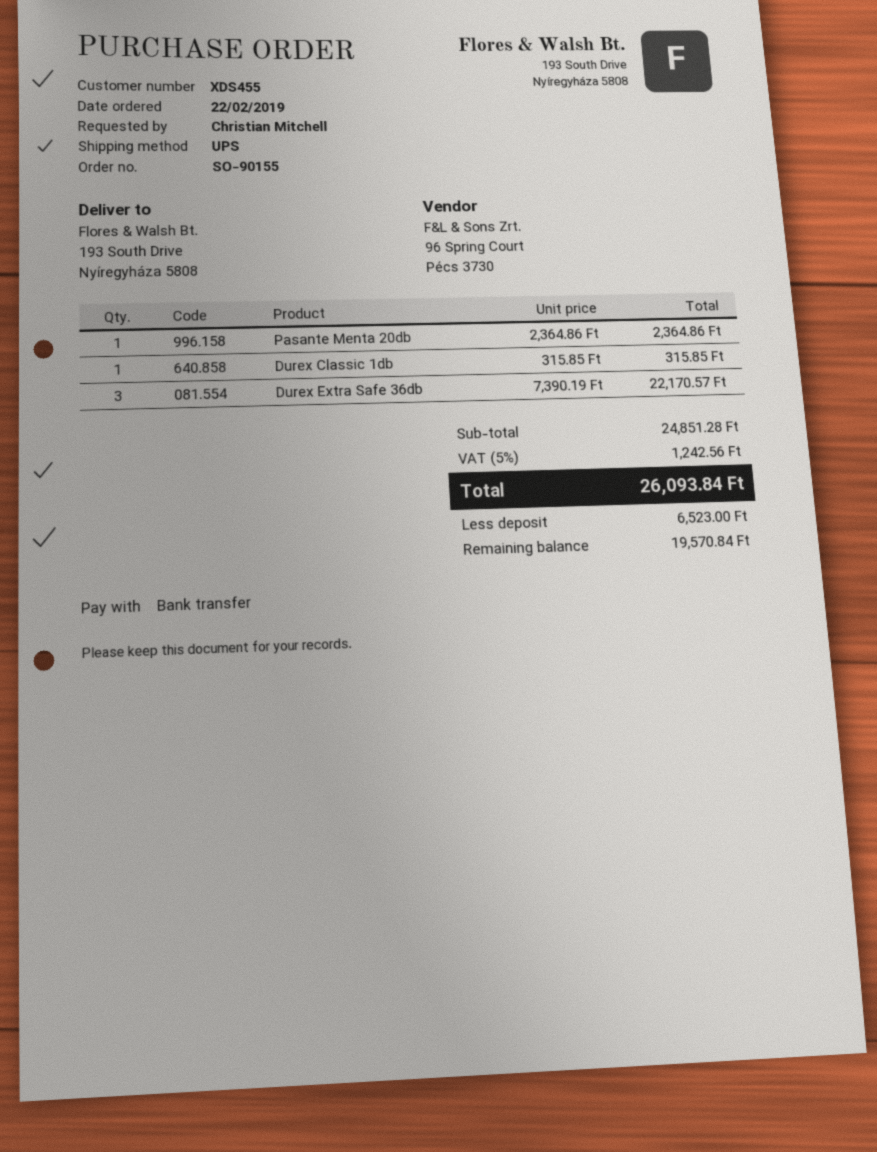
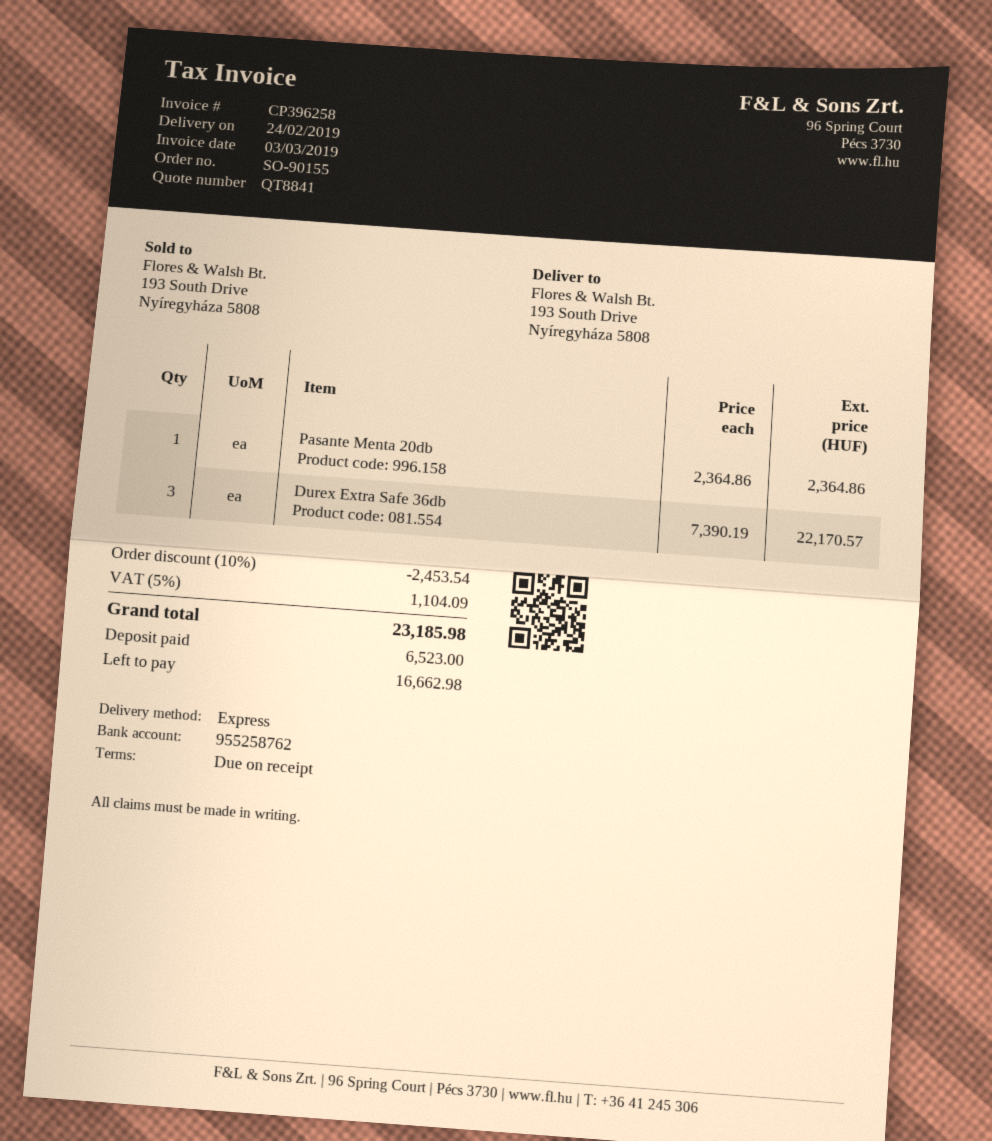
shipping method: UPS -> express
Durex Classic 1db: 1 x 315.85 = 315.85 -> none
discount: none -> 10% = 2453.54
tax: 5% = 1242.56 -> 5% = 1104.09
total: 26093.84 -> 23185.98
balance: 19570.84 -> 16662.98

